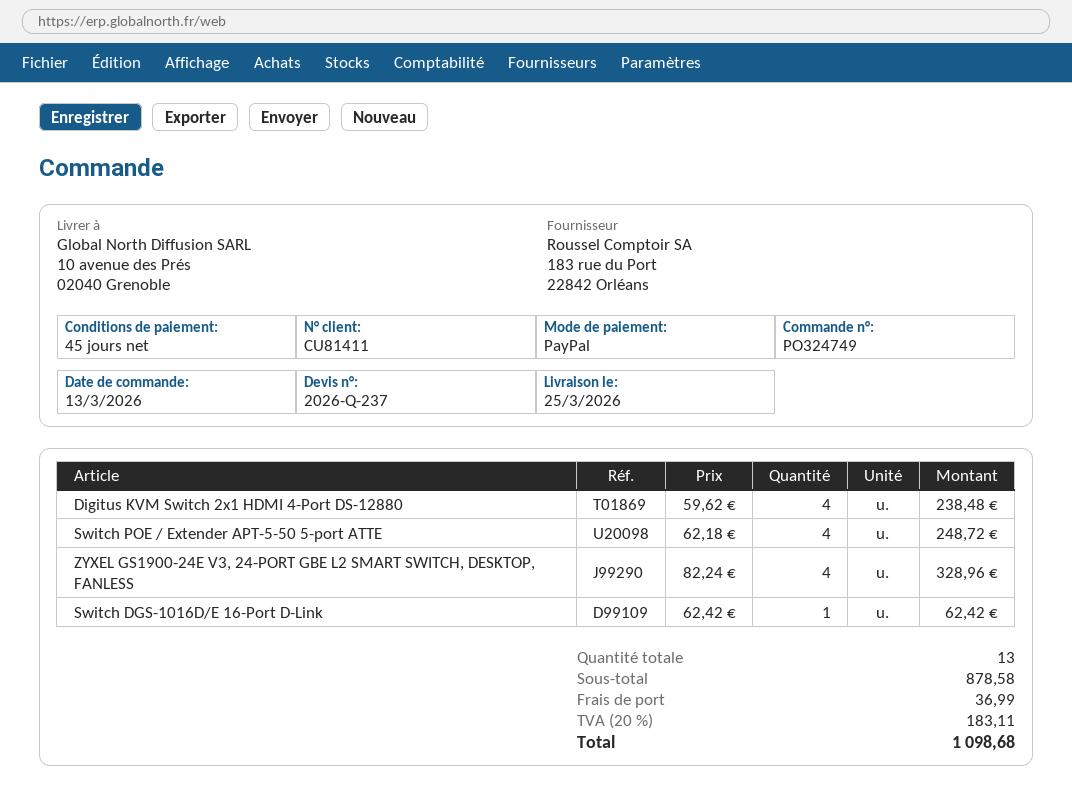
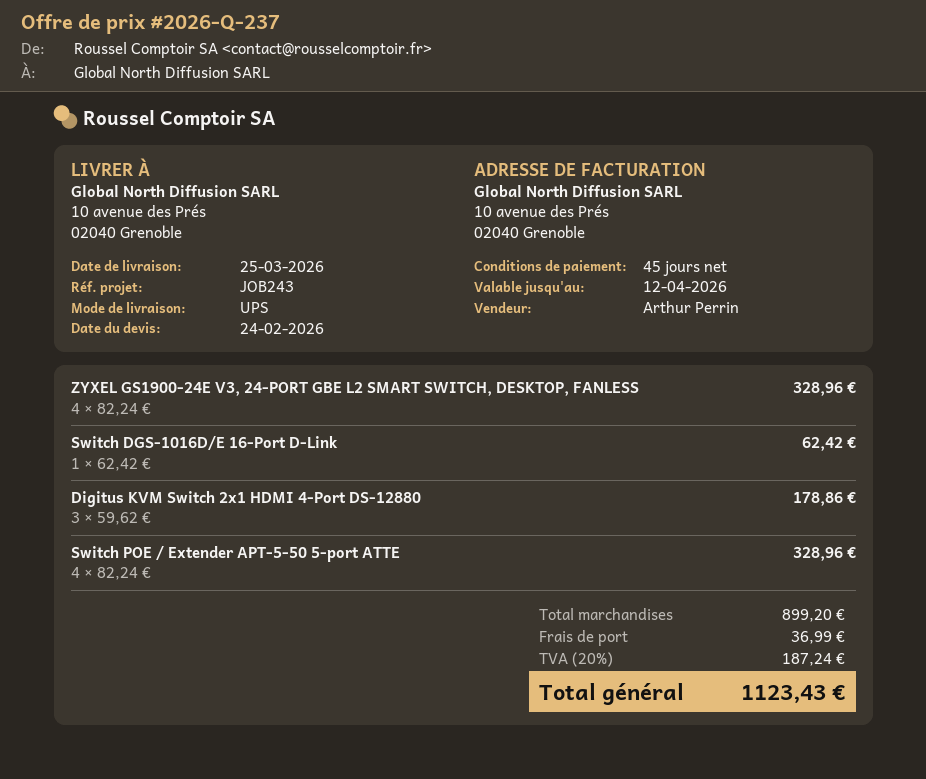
Digitus KVM Switch 2x1 HDMI 4-Port DS-12880: 4 x 59.62 = 238.48 -> 3 x 59.62 = 178.86
Switch POE / Extender APT-5-50 5-port ATTE: 4 x 62.18 = 248.72 -> 4 x 82.24 = 328.96
subtotal: 878.58 -> 899.20
tax: 20% = 183.11 -> 20% = 187.24
total: 1098.68 -> 1123.43

